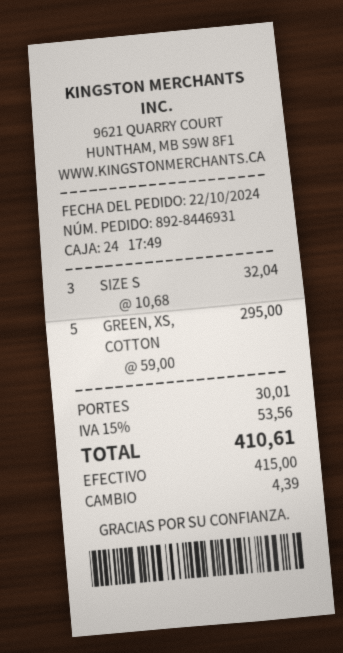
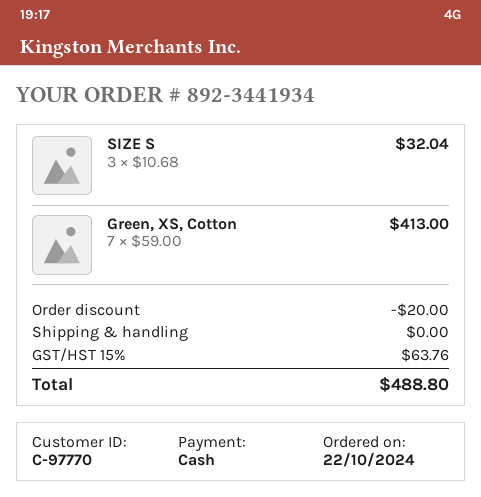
order number: 892-8446931 -> 892-3441934
GREEN, XS, COTTON: 5 x 59.00 = 295.00 -> 7 x 59.00 = 413.00
discount: none -> 20.00
shipping: 30.01 -> 0.00
tax: 15% = 53.56 -> 15% = 63.76
total: 410.61 -> 488.80

